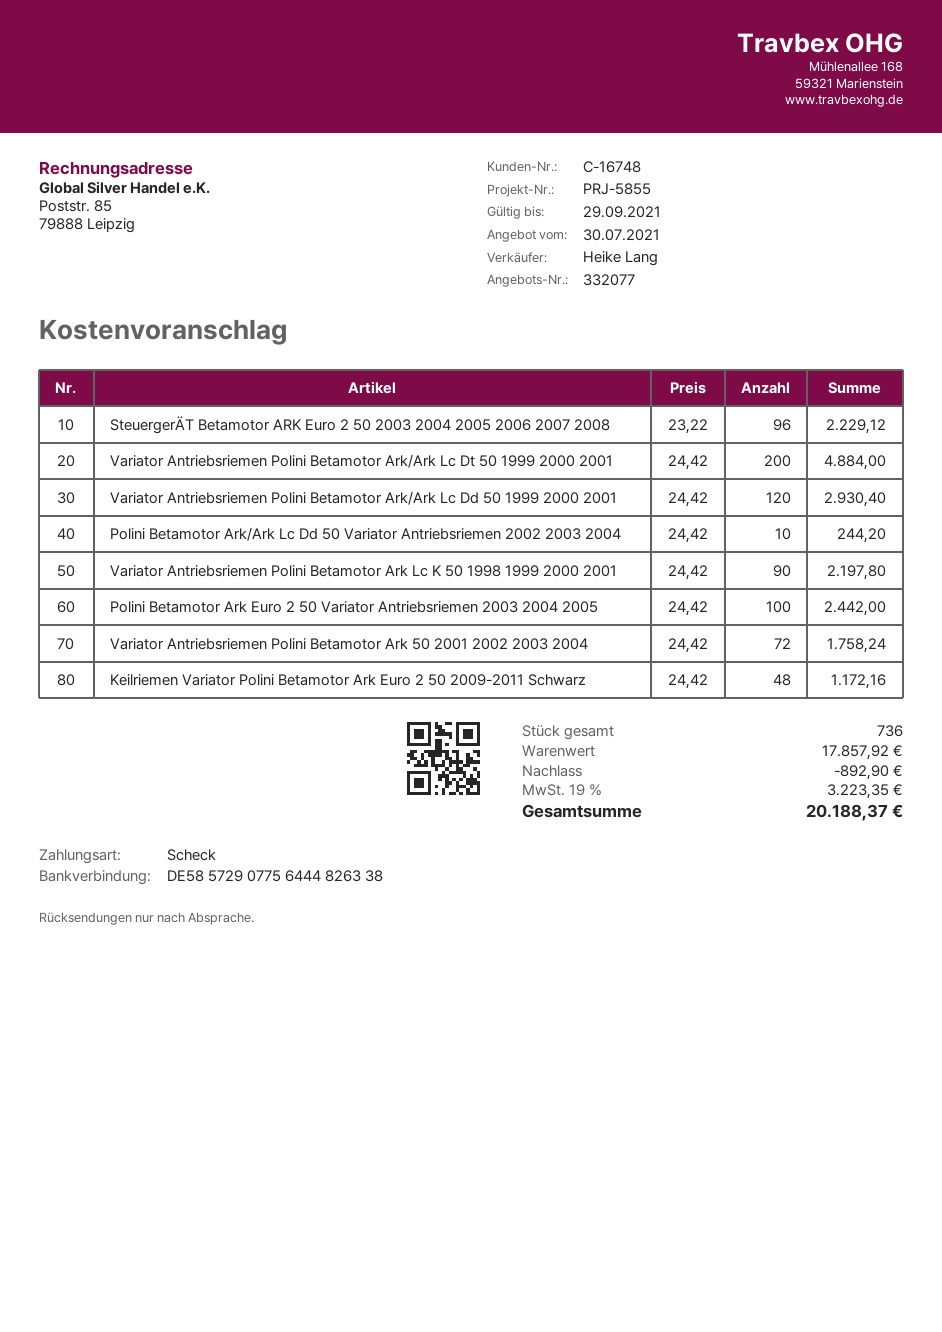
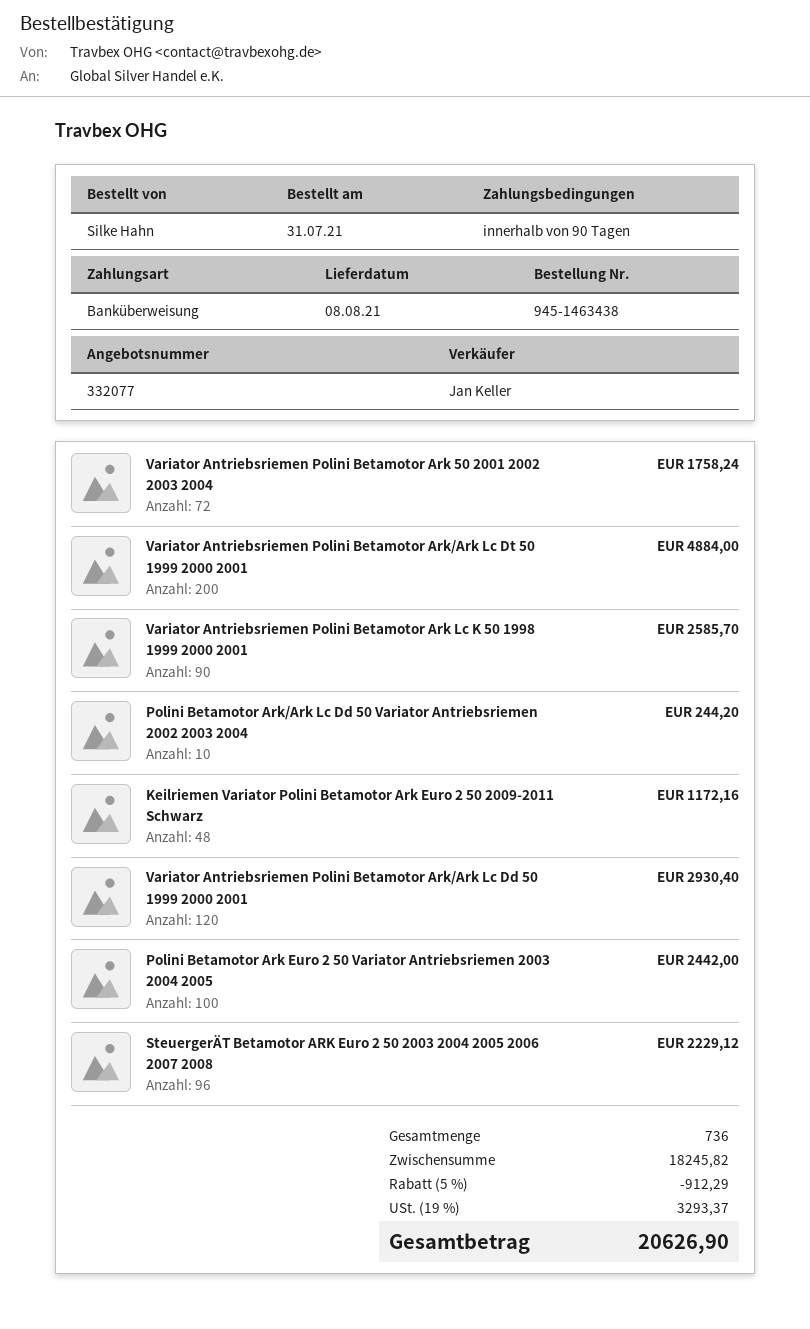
sales rep: Heike Lang -> Jan Keller
payment method: cheque -> bank transfer
Variator Antriebsriemen Polini Betamotor Ark Lc K 50 1998 1999 2000 2001: 90 for 2197.80 -> 90 for 2585.70
subtotal: 17857.92 -> 18245.82
discount: 892.90 -> 912.29
tax: 19% = 3223.35 -> 19% = 3293.37
total: 20188.37 -> 20626.90

